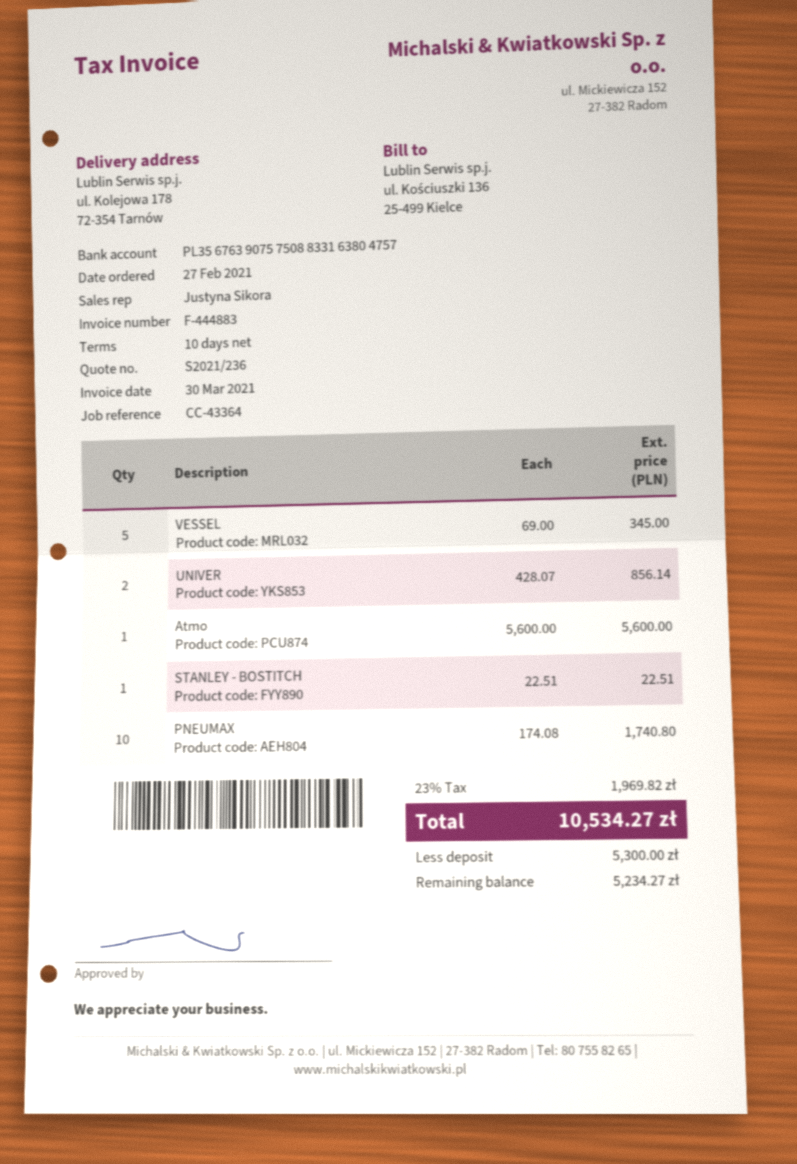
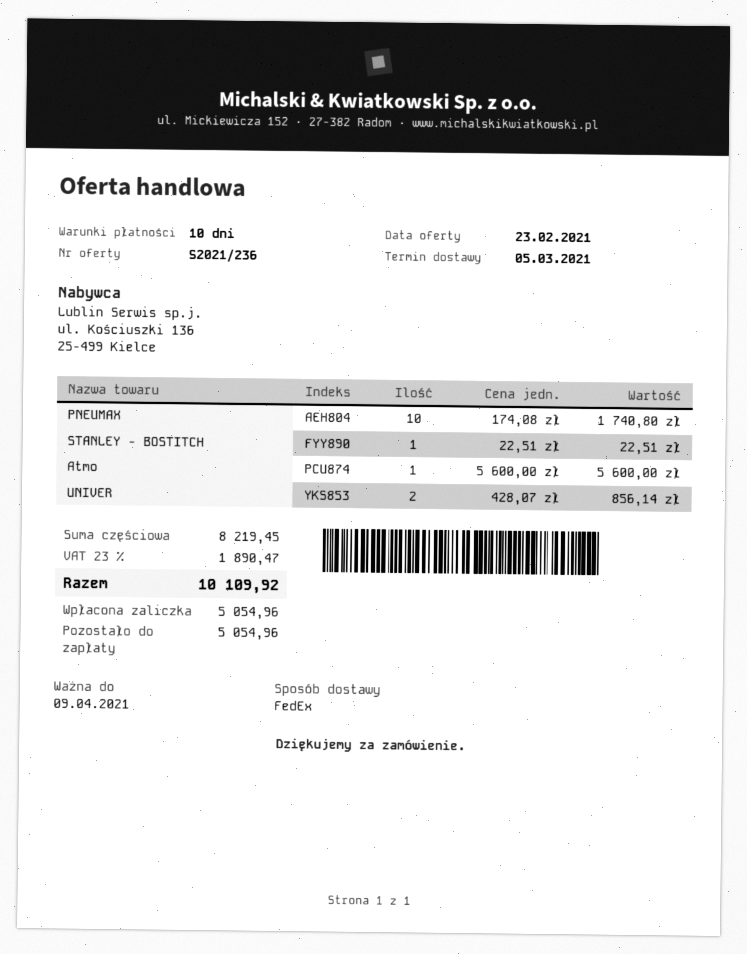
VESSEL: 5 x 69.00 = 345.00 -> none
tax: 23% = 1969.82 -> 23% = 1890.47
total: 10534.27 -> 10109.92
deposit: 5300.00 -> 5054.96
balance: 5234.27 -> 5054.96

